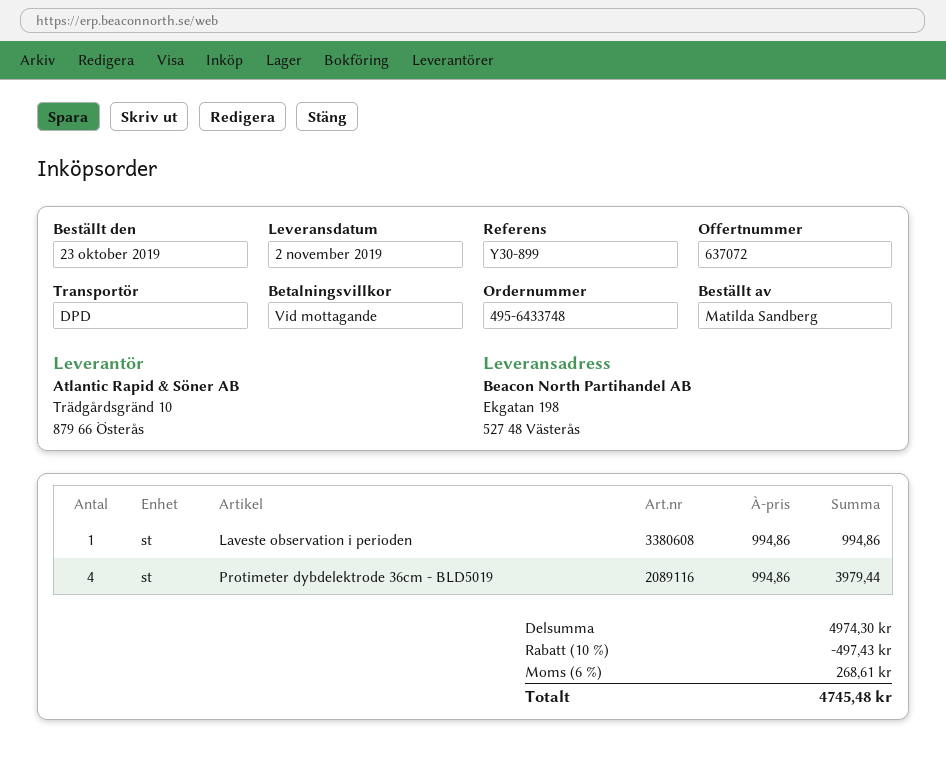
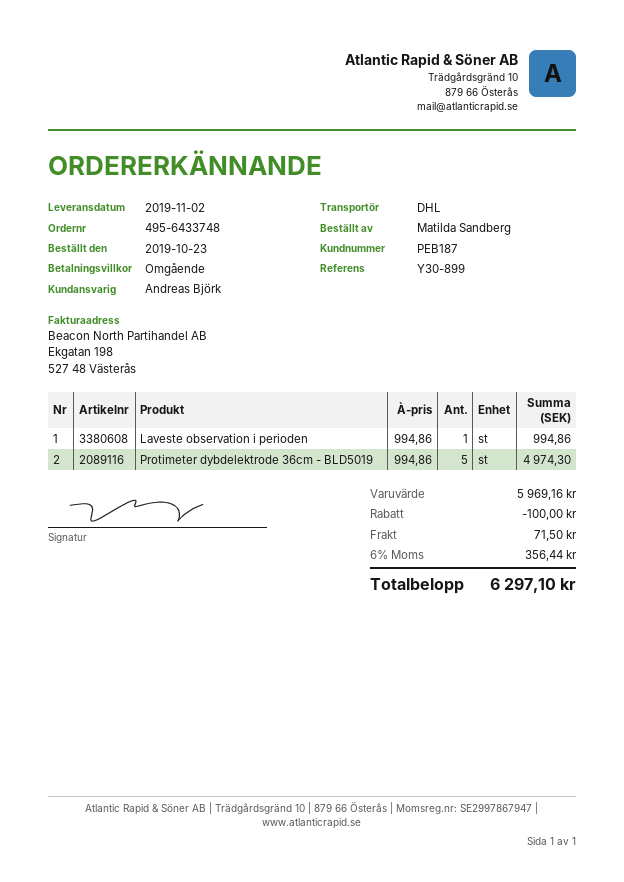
shipping method: DPD -> DHL
Protimeter dybdelektrode 36cm - BLD5019: 4 x 994.86 = 3979.44 -> 5 x 994.86 = 4974.30
subtotal: 4974.30 -> 5969.16
discount: 497.43 -> 100.00
shipping: none -> 71.50
tax: 6% = 268.61 -> 6% = 356.44
total: 4745.48 -> 6297.10

